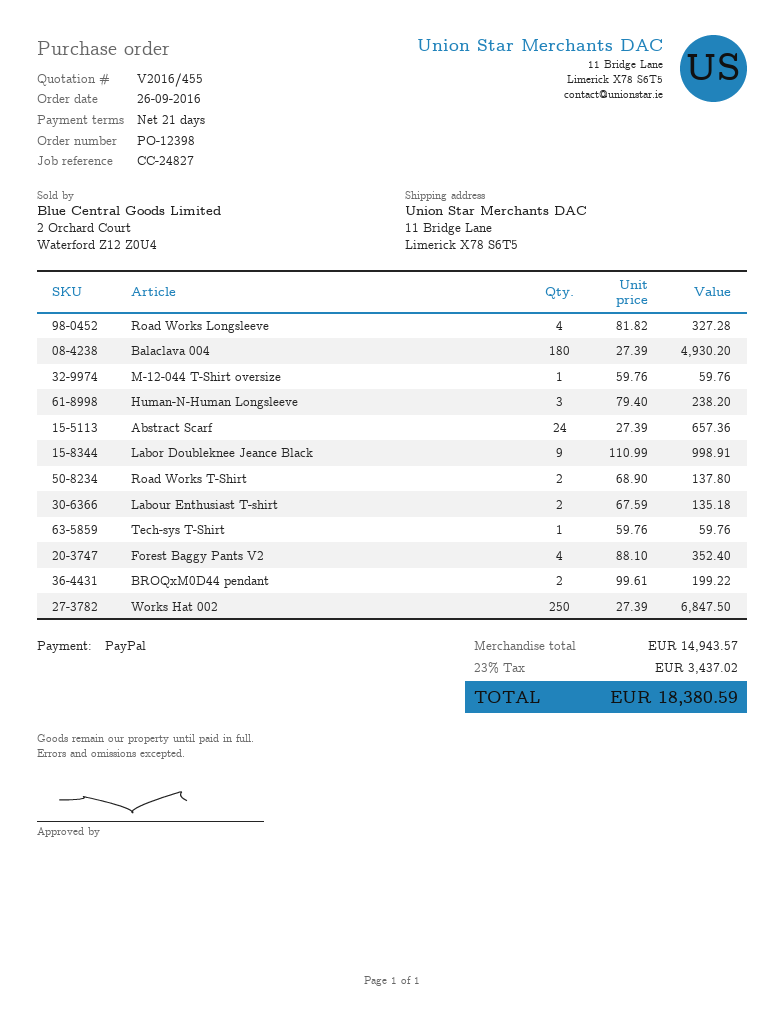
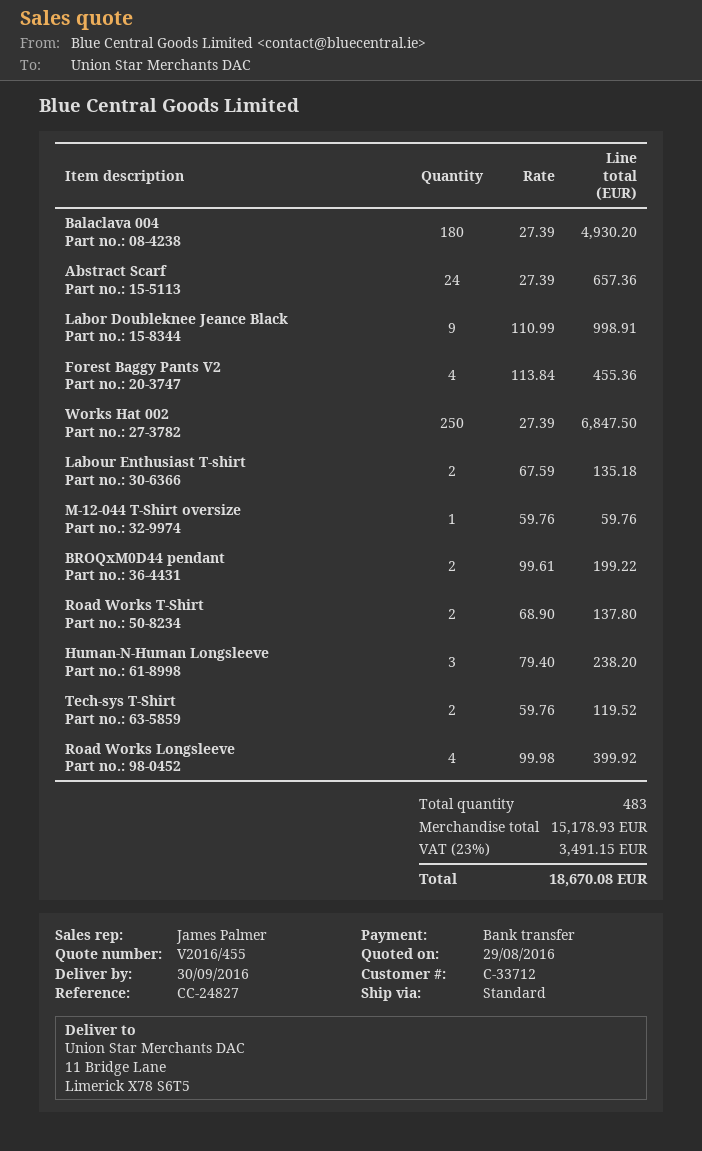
payment method: PayPal -> bank transfer
Road Works Longsleeve: 4 x 81.82 = 327.28 -> 4 x 99.98 = 399.92
Tech-sys T-Shirt: 1 x 59.76 = 59.76 -> 2 x 59.76 = 119.52
Forest Baggy Pants V2: 4 x 88.10 = 352.40 -> 4 x 113.84 = 455.36
subtotal: 14943.57 -> 15178.93
tax: 23% = 3437.02 -> 23% = 3491.15
total: 18380.59 -> 18670.08

